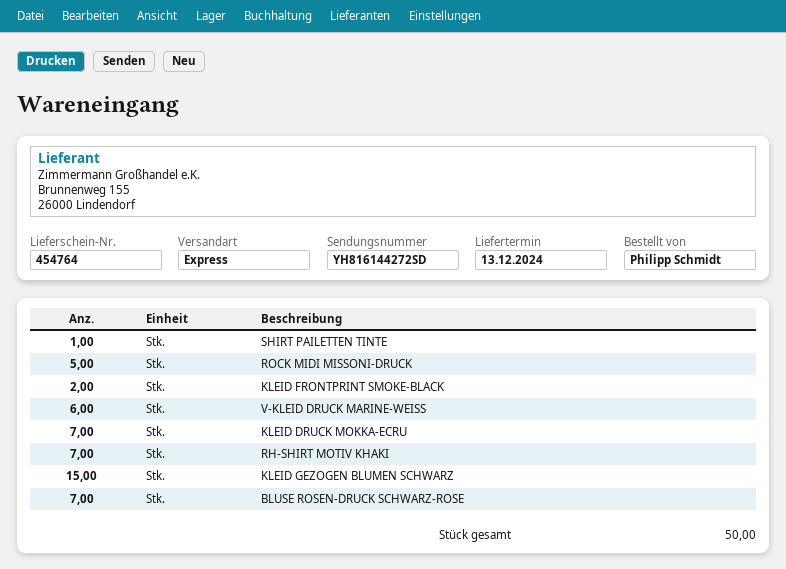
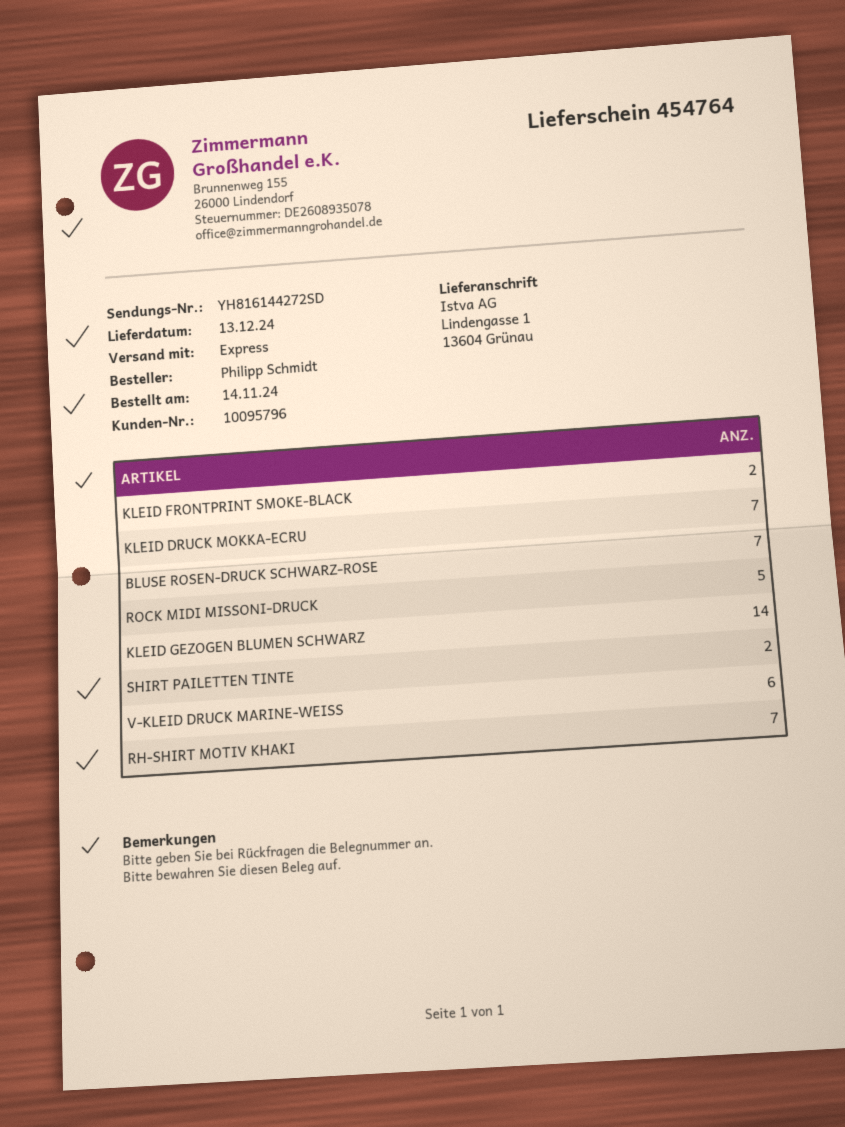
SHIRT PAILETTEN TINTE: 1 -> 2
KLEID GEZOGEN BLUMEN SCHWARZ: 15 -> 14

